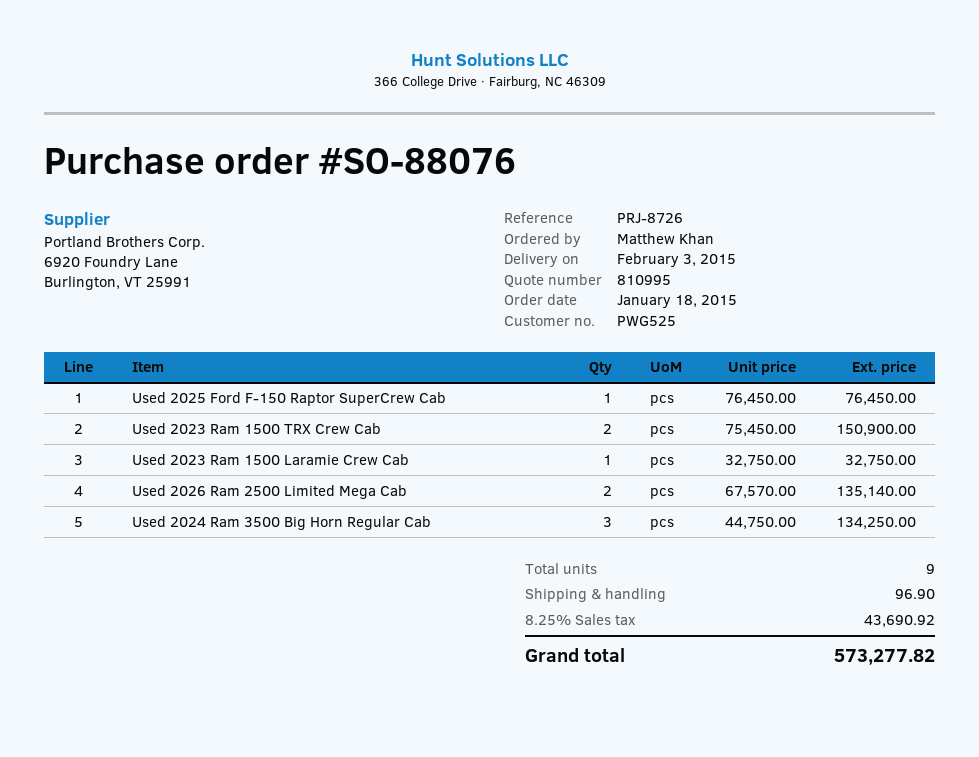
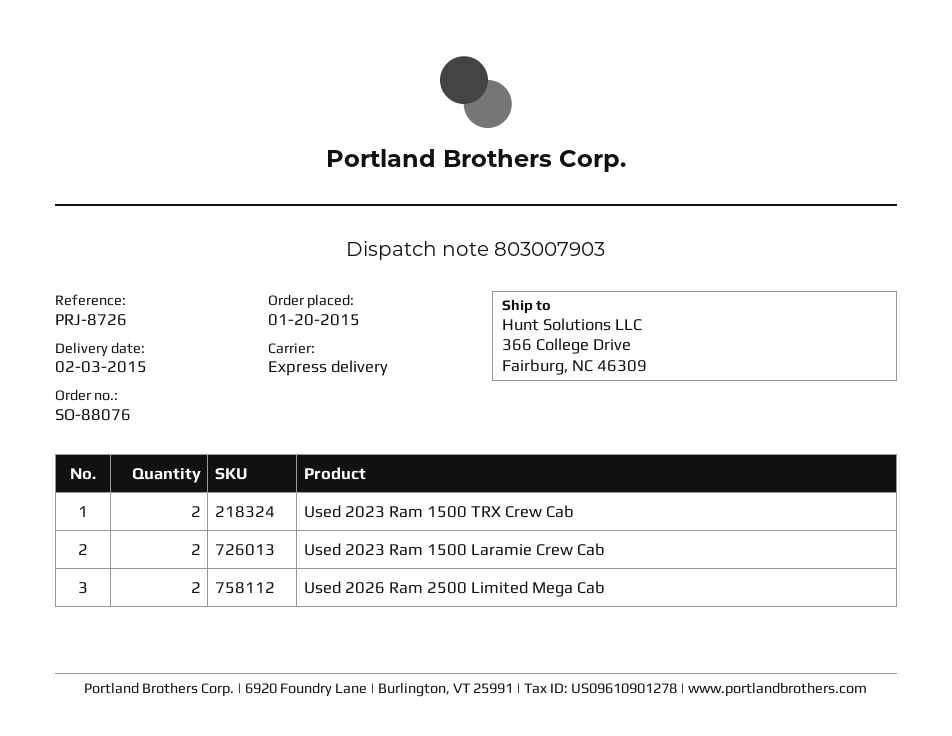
order date: 2015-01-18 -> 2015-01-20
Used 2025 Ford F-150 Raptor SuperCrew Cab: 1 -> none
Used 2023 Ram 1500 Laramie Crew Cab: 1 -> 2
Used 2024 Ram 3500 Big Horn Regular Cab: 3 -> none

